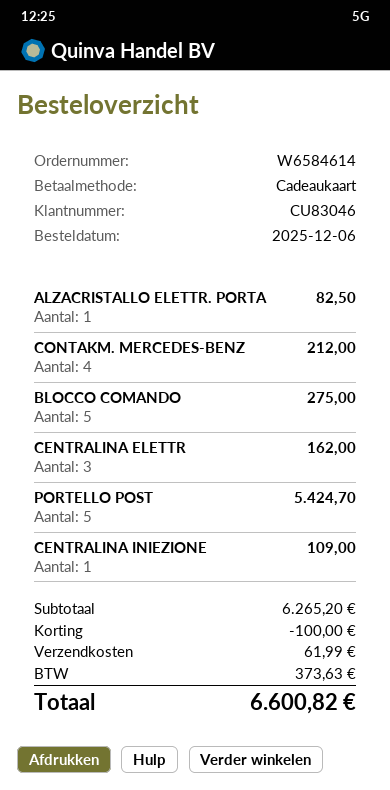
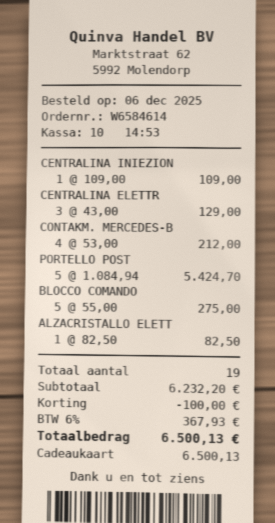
CENTRALINA ELETTR: 3 for 162.00 -> 3 for 129.00
subtotal: 6265.20 -> 6232.20
shipping: 61.99 -> none
tax: 373.63 -> 367.93
total: 6600.82 -> 6500.13

